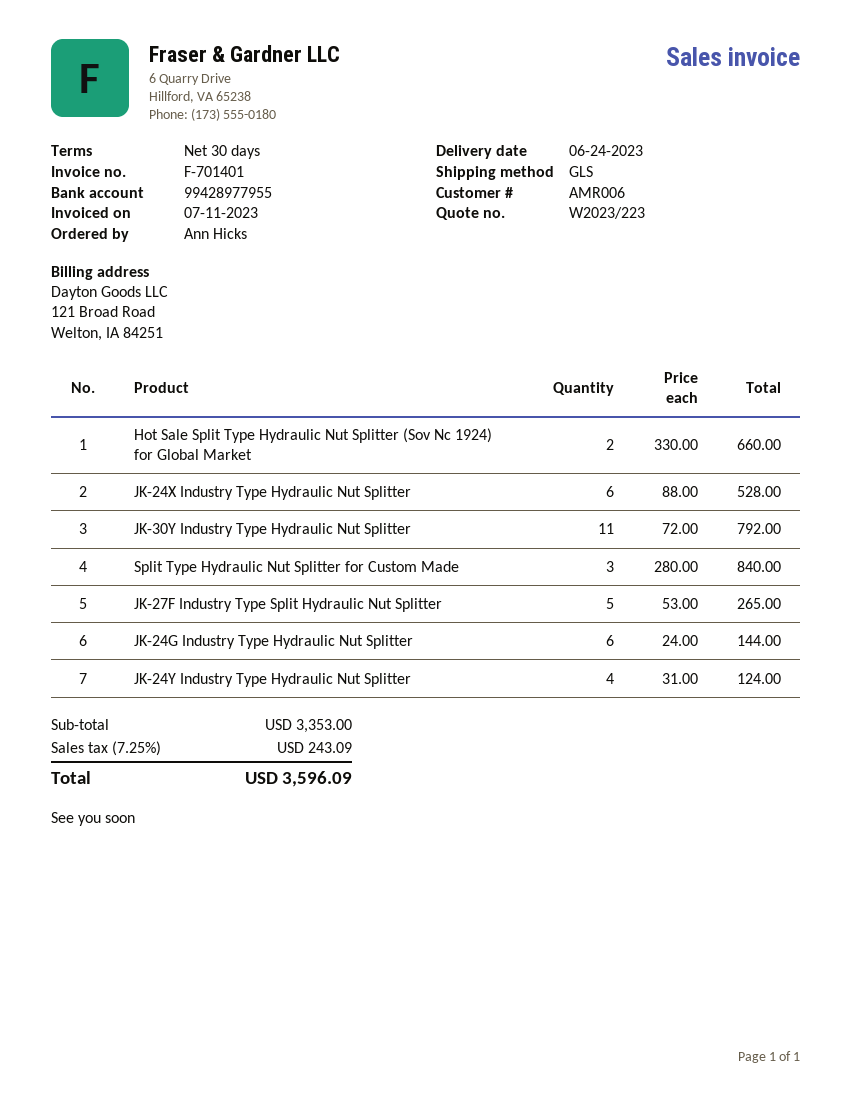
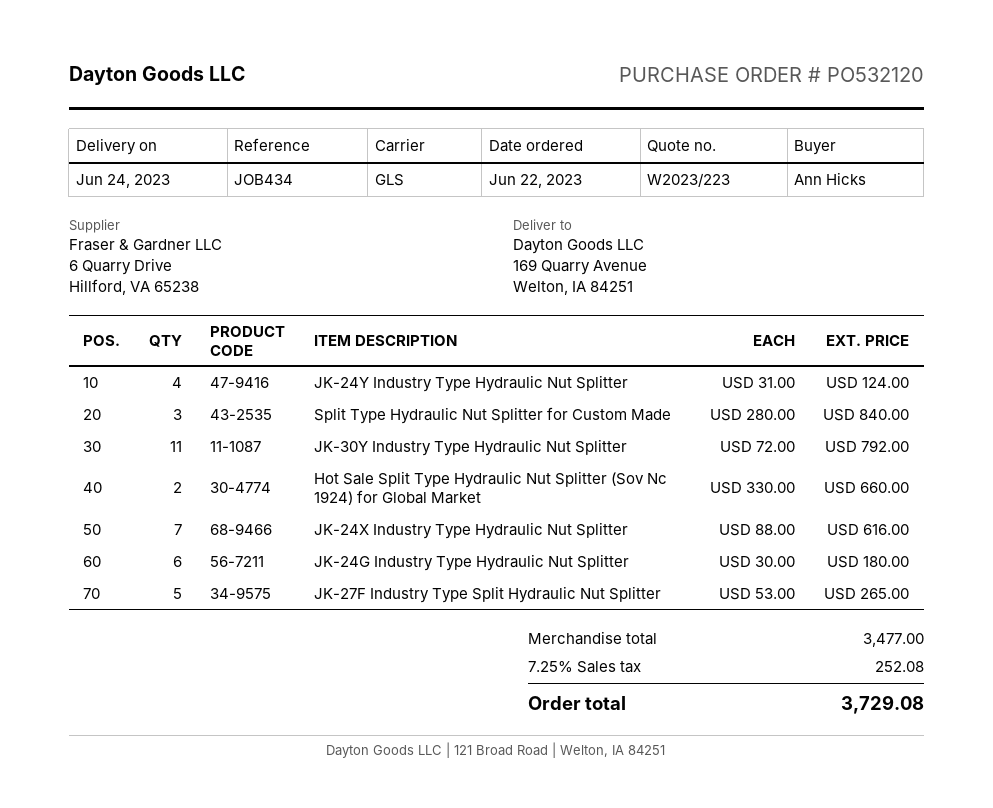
JK-24X Industry Type Hydraulic Nut Splitter: 6 x 88.00 = 528.00 -> 7 x 88.00 = 616.00
JK-24G Industry Type Hydraulic Nut Splitter: 6 x 24.00 = 144.00 -> 6 x 30.00 = 180.00
subtotal: 3353.00 -> 3477.00
tax: 7.25% = 243.09 -> 7.25% = 252.08
total: 3596.09 -> 3729.08

